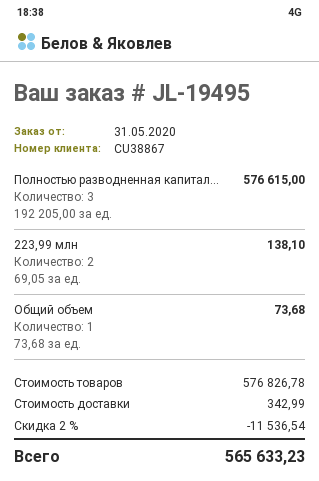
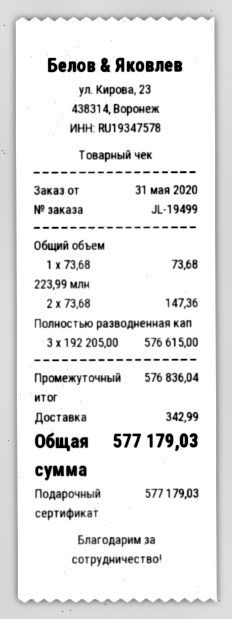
order number: JL-19495 -> JL-19499
223,99 млн: 2 x 69.05 = 138.10 -> 2 x 73.68 = 147.36
subtotal: 576826.78 -> 576836.04
discount: 2% = 11536.54 -> none
total: 565633.23 -> 577179.03

